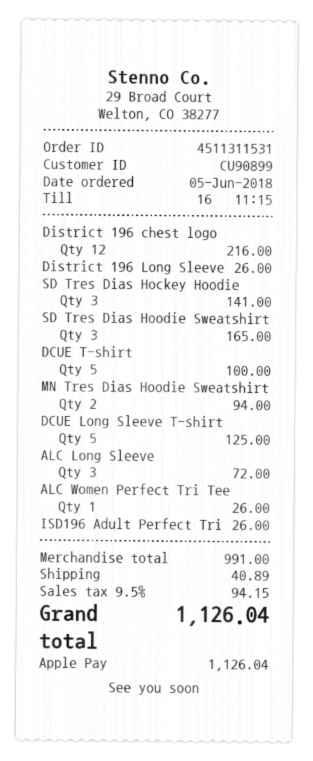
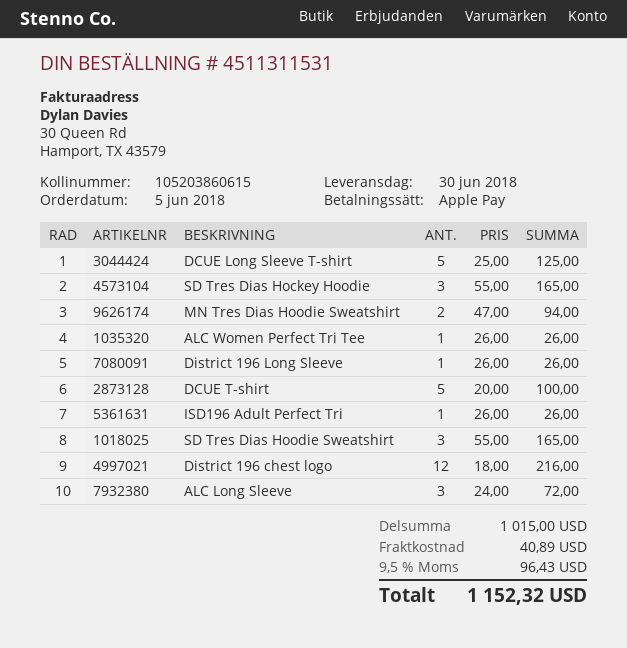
SD Tres Dias Hockey Hoodie: 3 for 141.00 -> 3 for 165.00
subtotal: 991.00 -> 1015.00
tax: 9.5% = 94.15 -> 9.5% = 96.43
total: 1126.04 -> 1152.32

